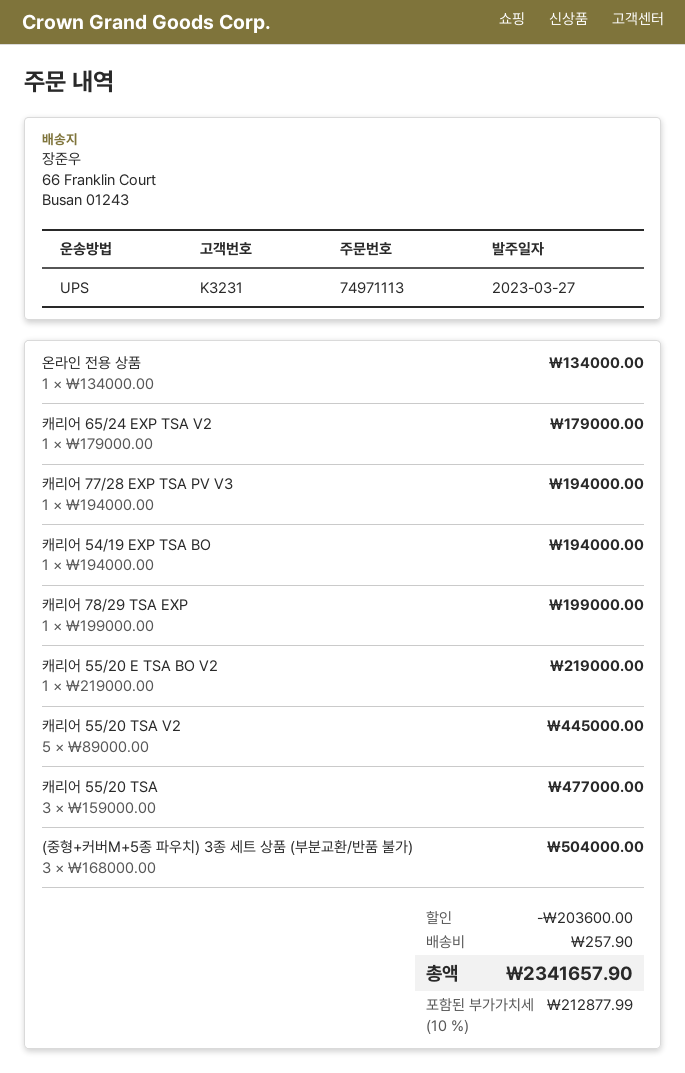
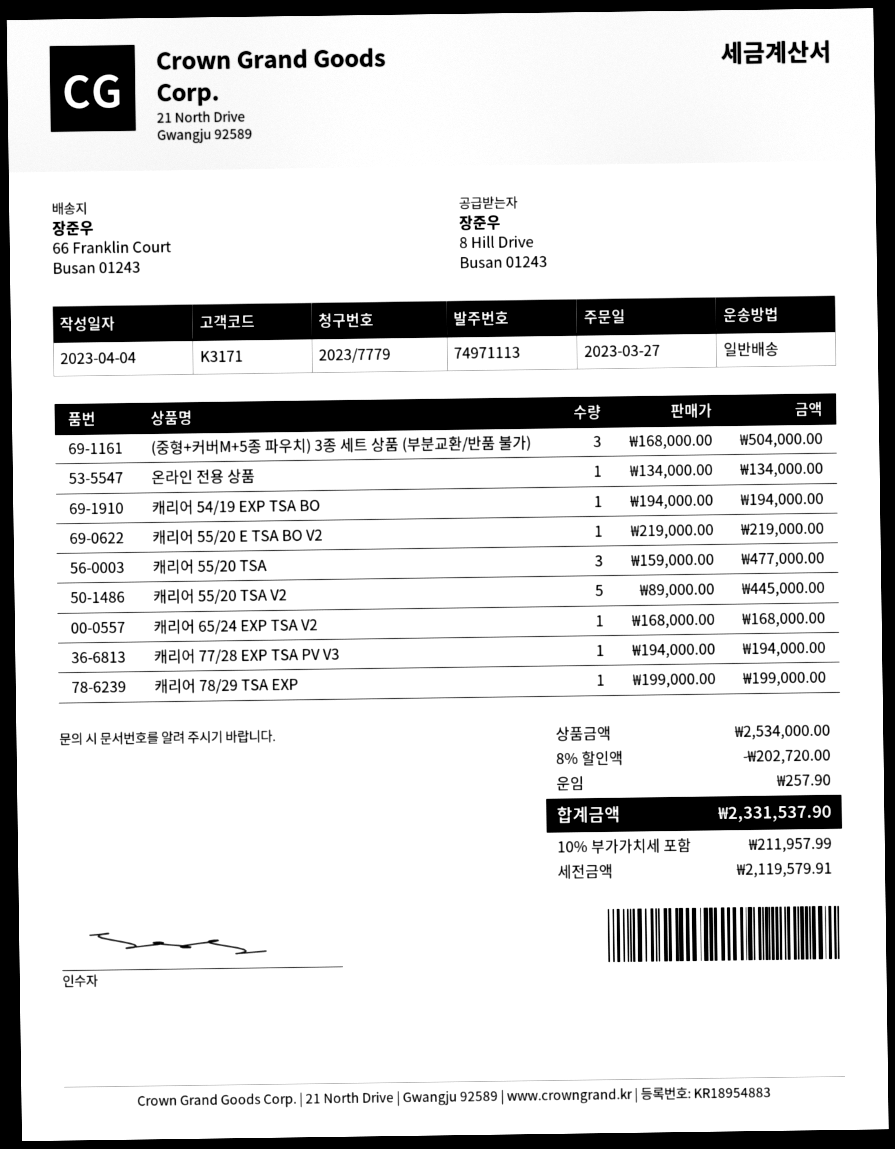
customer number: K3231 -> K3171
shipping method: UPS -> standard
캐리어 65/24 EXP TSA V2: 1 x 179000.00 = 179000.00 -> 1 x 168000.00 = 168000.00
discount: 203600.00 -> 202720.00
tax: 10% = 212877.99 -> 10% = 211957.99
total: 2341657.90 -> 2331537.90

